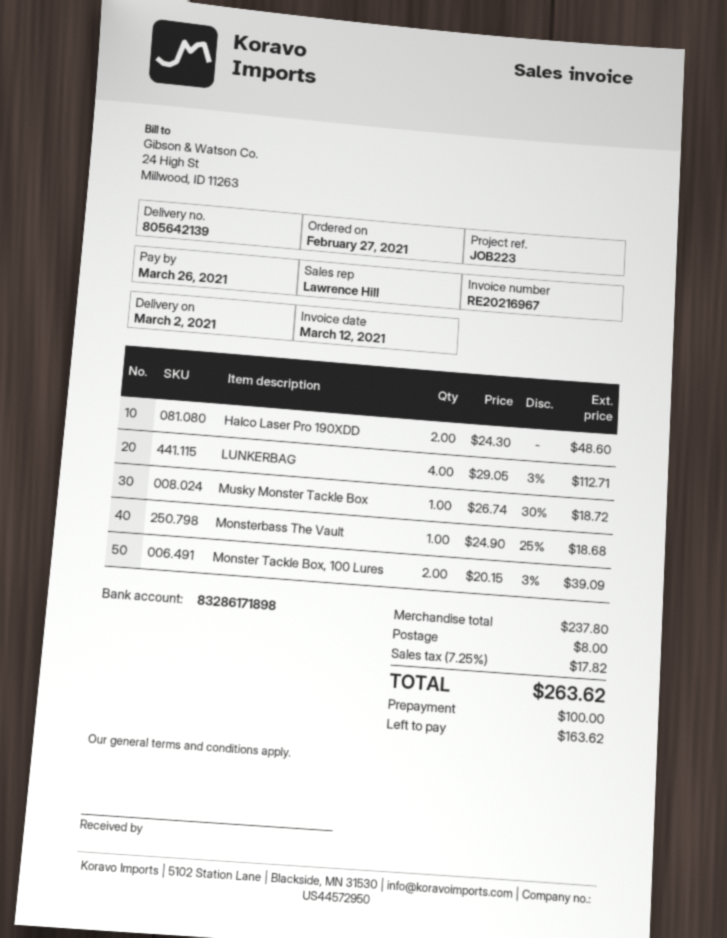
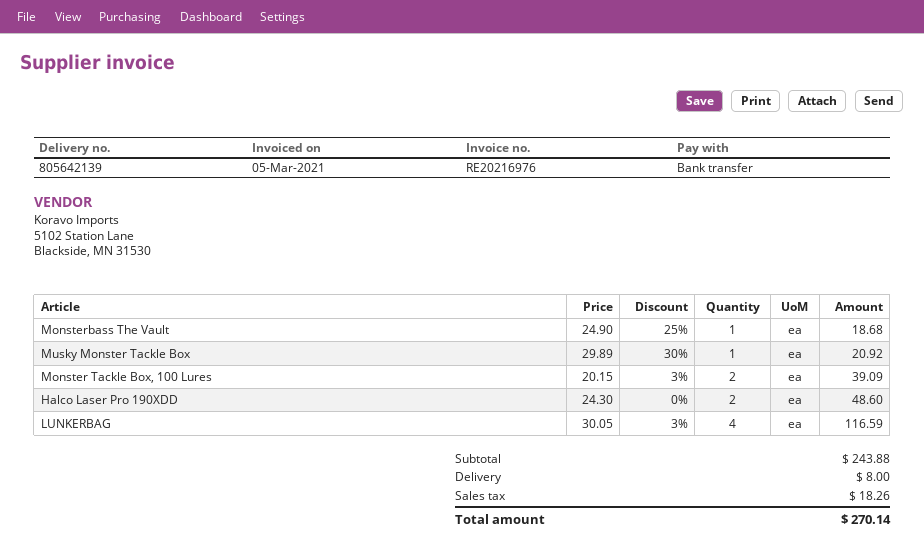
invoice number: RE20216967 -> RE20216976
invoice date: 2021-03-12 -> 2021-03-05
LUNKERBAG: 4 x 29.05 - 3% = 112.71 -> 4 x 30.05 - 3% = 116.59
Musky Monster Tackle Box: 1 x 26.74 - 30% = 18.72 -> 1 x 29.89 - 30% = 20.92
subtotal: 237.80 -> 243.88
tax: 17.82 -> 18.26
total: 263.62 -> 270.14

